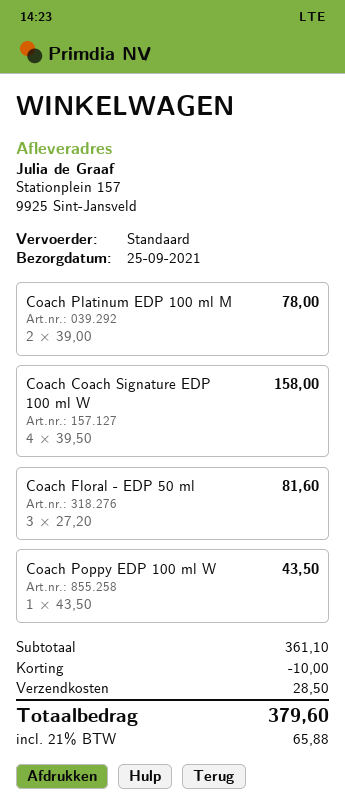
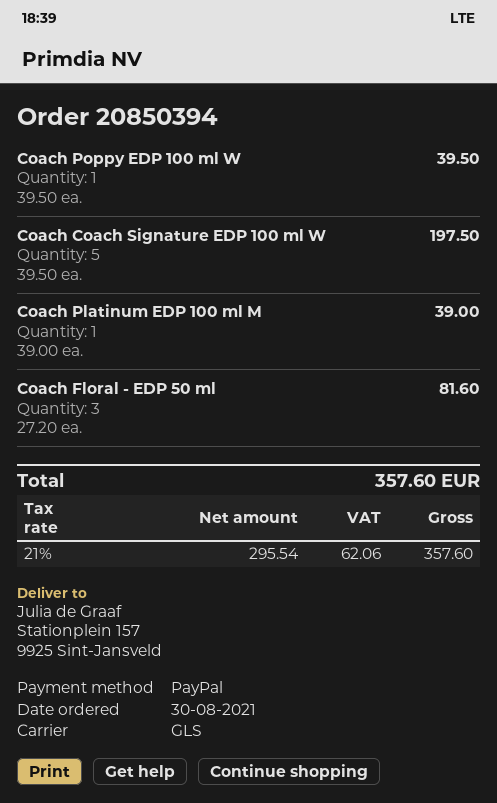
shipping method: standard -> GLS
Coach Platinum EDP 100 ml M: 2 x 39.00 = 78.00 -> 1 x 39.00 = 39.00
Coach Coach Signature EDP 100 ml W: 4 x 39.50 = 158.00 -> 5 x 39.50 = 197.50
Coach Poppy EDP 100 ml W: 1 x 43.50 = 43.50 -> 1 x 39.50 = 39.50
discount: 10.00 -> none
shipping: 28.50 -> none
tax: 21% = 65.88 -> 21% = 62.06
total: 379.60 -> 357.60

